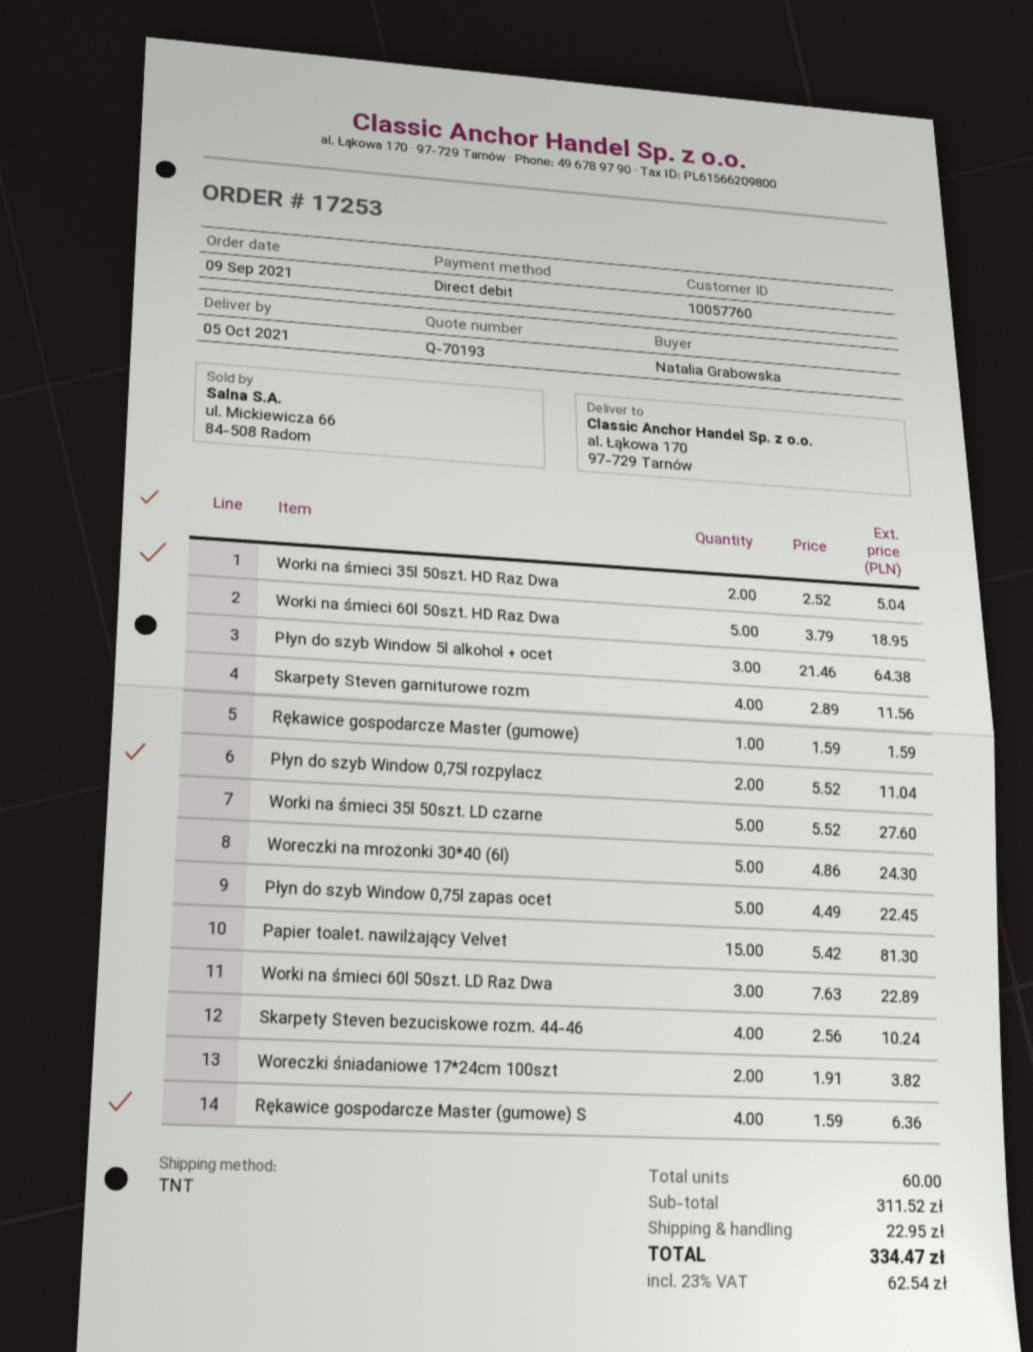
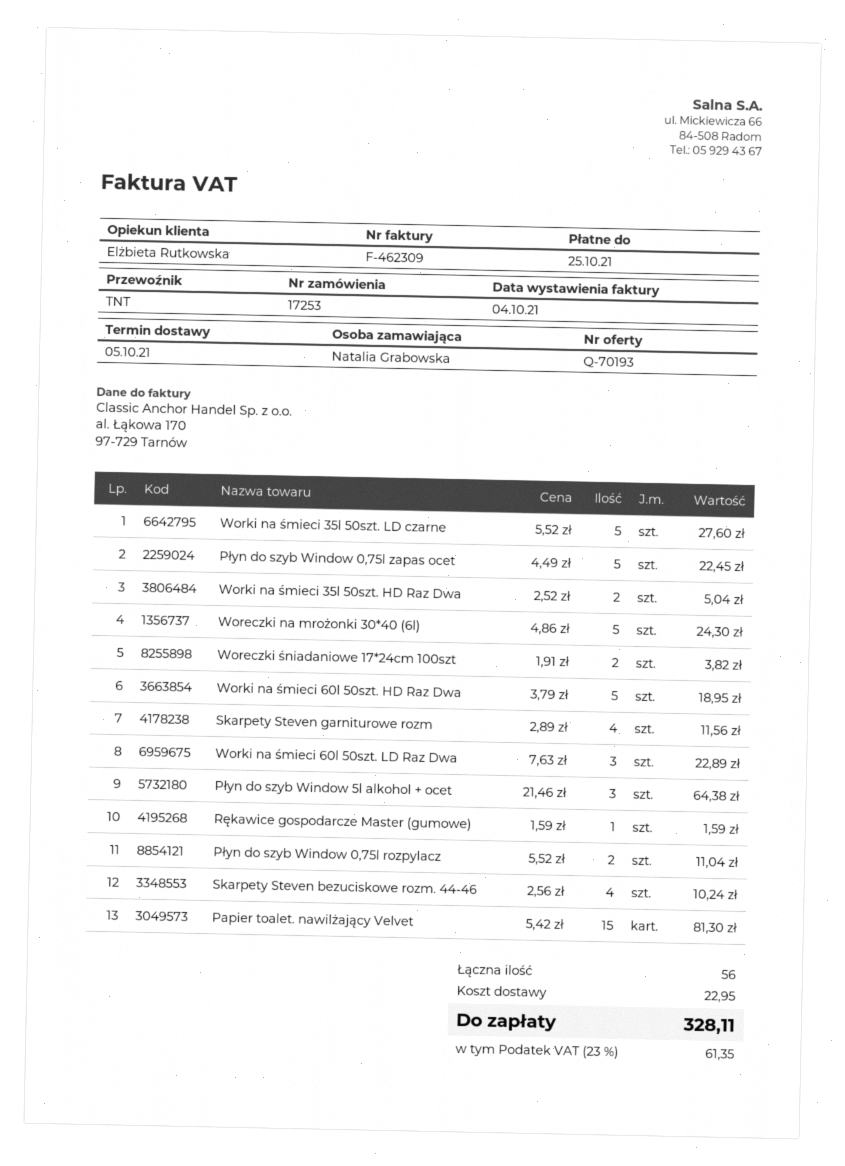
Rękawice gospodarcze Master (gumowe) S: 4 x 1.59 = 6.36 -> none
total quantity: 60 -> 56
tax: 23% = 62.54 -> 23% = 61.35
total: 334.47 -> 328.11

